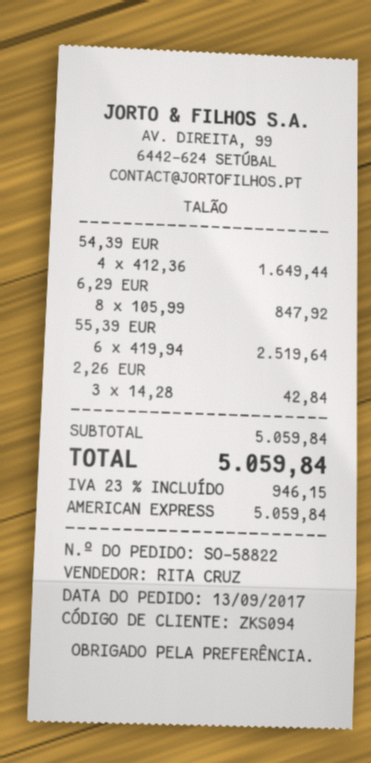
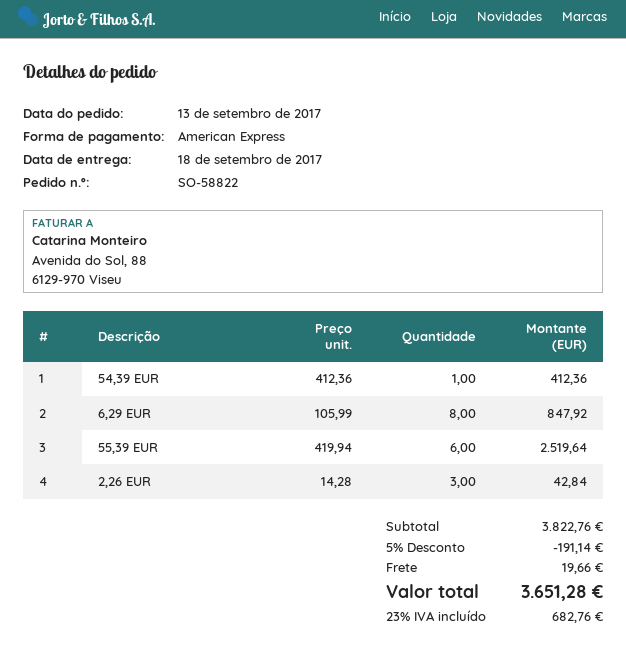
54,39 EUR: 4 x 412.36 = 1649.44 -> 1 x 412.36 = 412.36
subtotal: 5059.84 -> 3822.76
discount: none -> 5% = 191.14
shipping: none -> 19.66
tax: 23% = 946.15 -> 23% = 682.76
total: 5059.84 -> 3651.28

